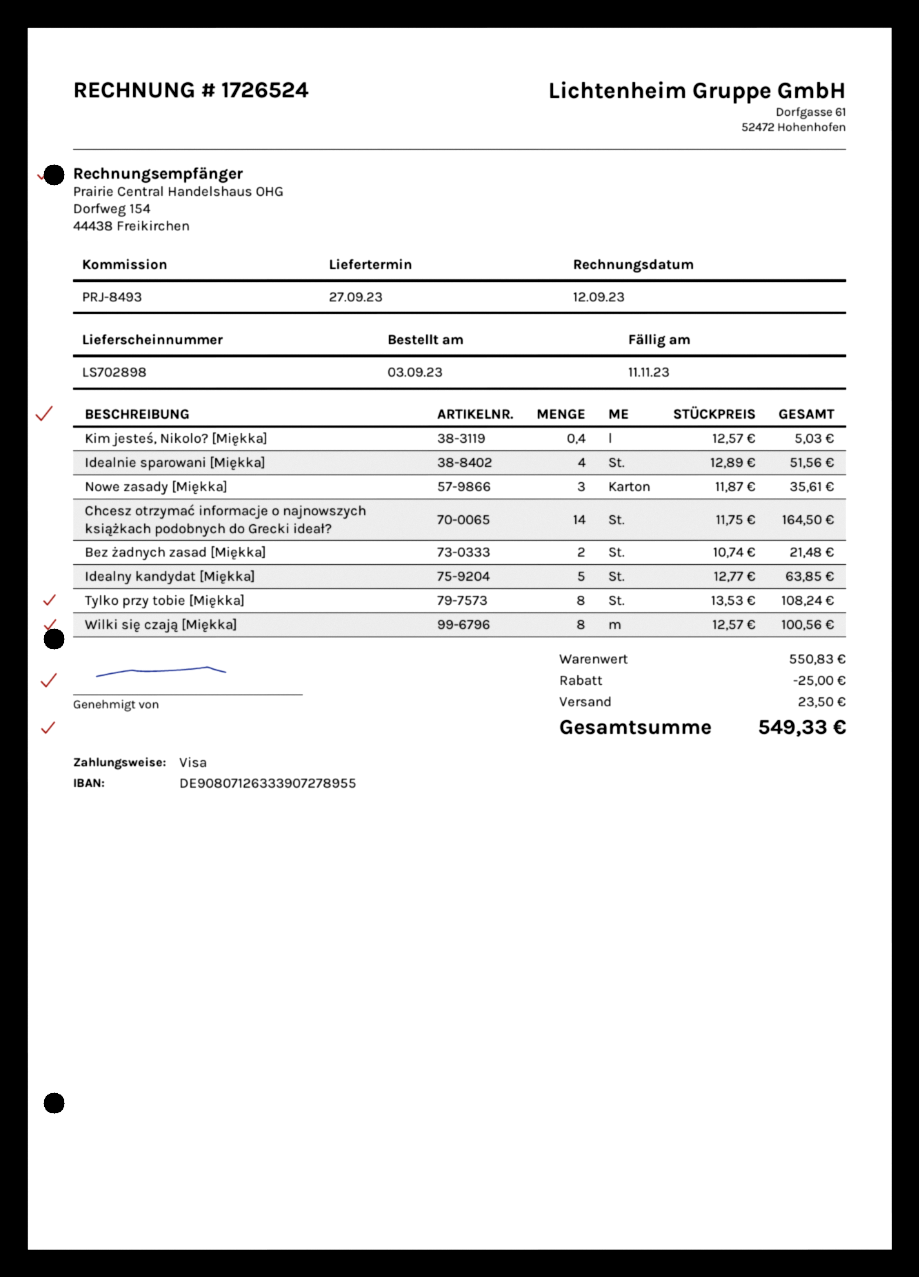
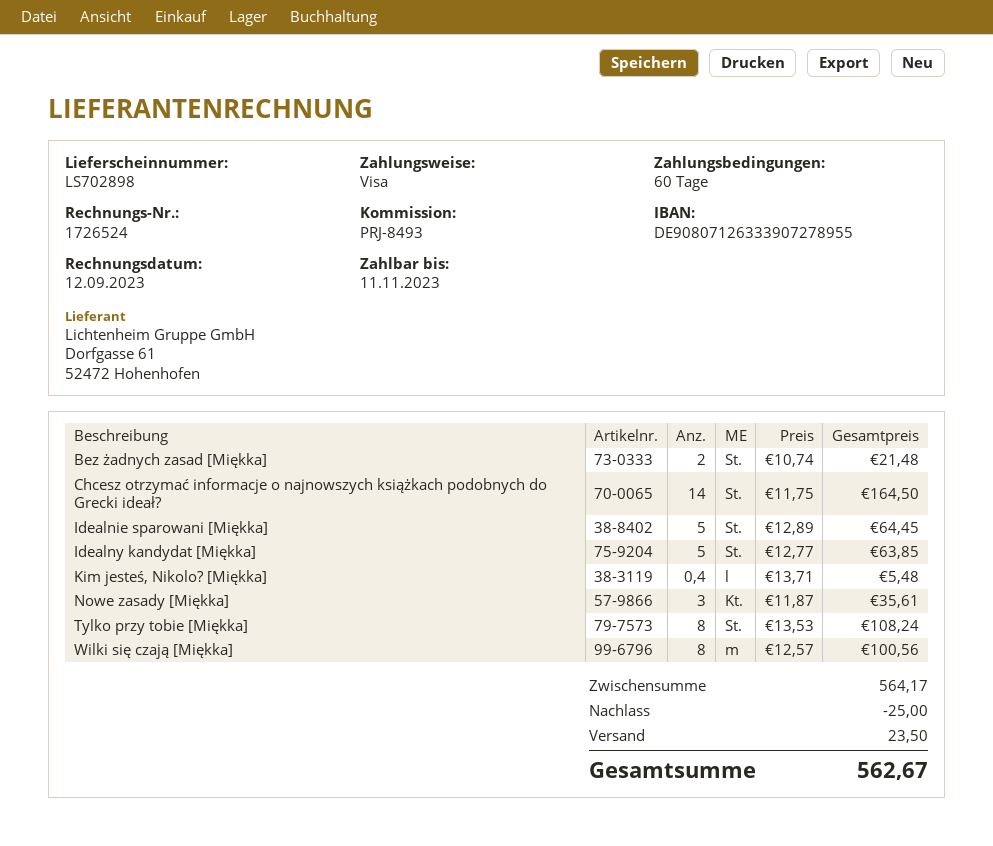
Kim jesteś, Nikolo? [Miękka]: 0.4 x 12.57 = 5.03 -> 0.4 x 13.71 = 5.48
Idealnie sparowani [Miękka]: 4 x 12.89 = 51.56 -> 5 x 12.89 = 64.45
subtotal: 550.83 -> 564.17
total: 549.33 -> 562.67

